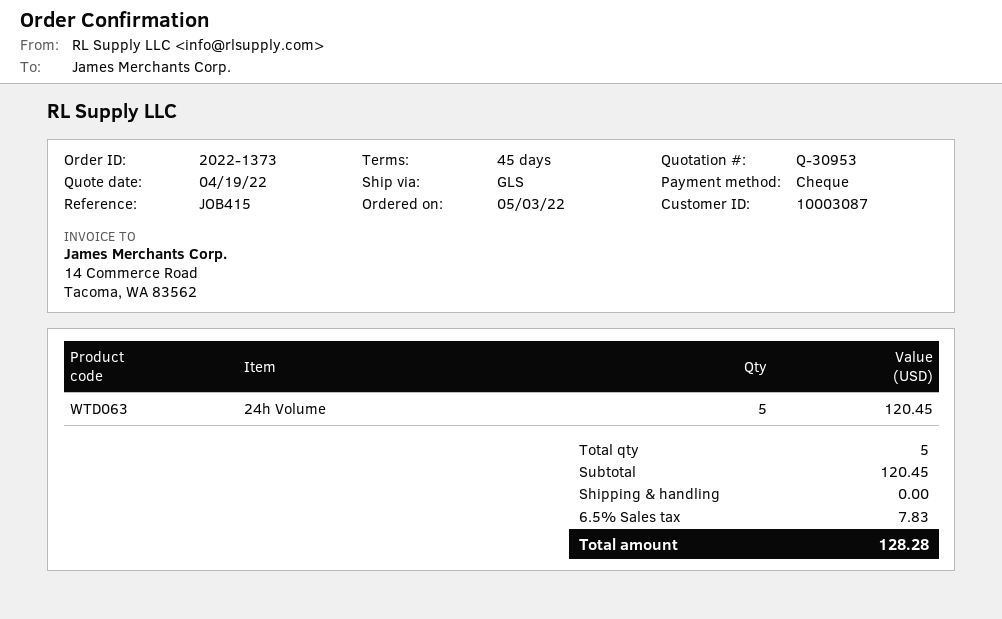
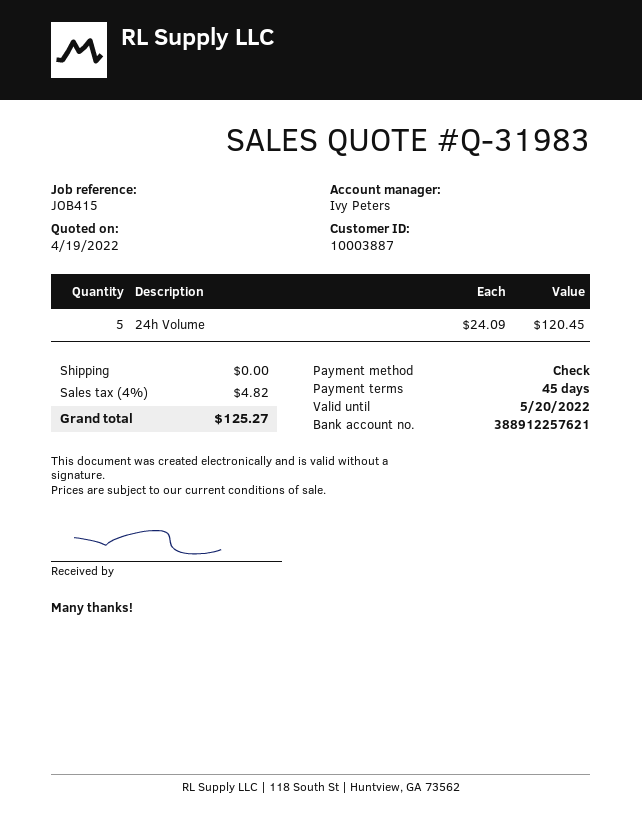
quote number: Q-30953 -> Q-31983
customer number: 10003087 -> 10003887
tax: 6.5% = 7.83 -> 4% = 4.82
total: 128.28 -> 125.27

